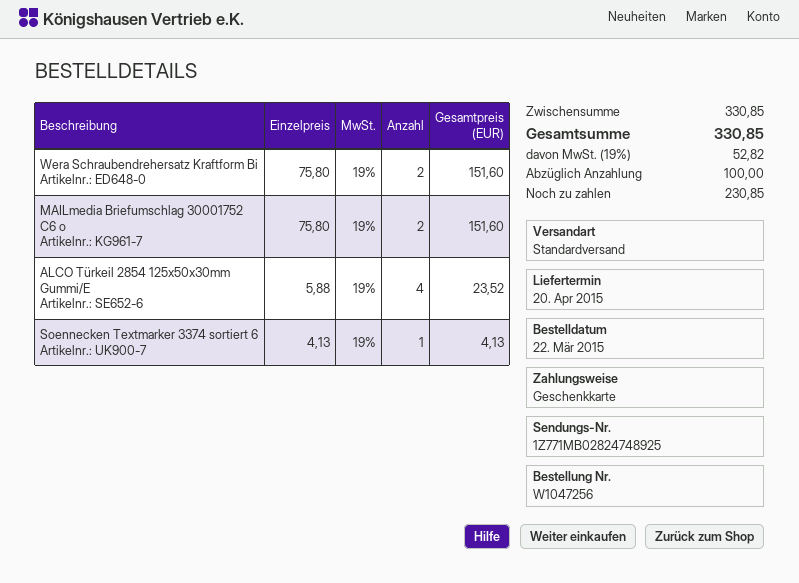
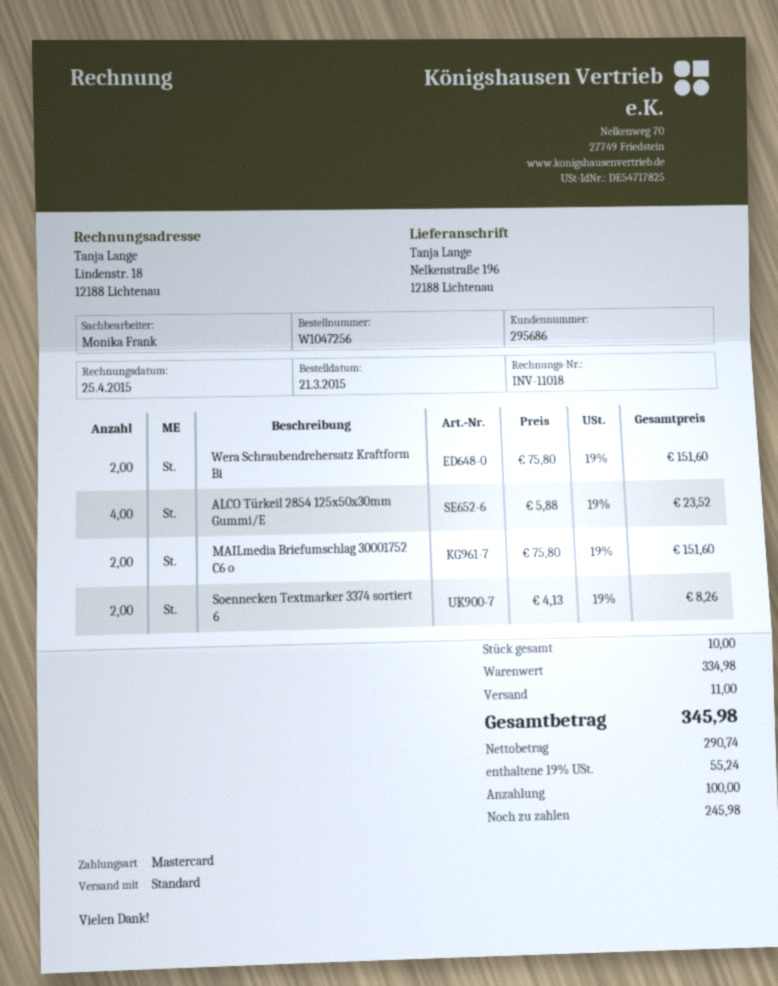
order date: 2015-03-22 -> 2015-03-21
payment method: gift card -> Mastercard
Soennecken Textmarker 3374 sortiert 6: 1 x 4.13 = 4.13 -> 2 x 4.13 = 8.26
subtotal: 330.85 -> 334.98
shipping: none -> 11.00
tax: 19% = 52.82 -> 19% = 55.24
total: 330.85 -> 345.98
balance: 230.85 -> 245.98

